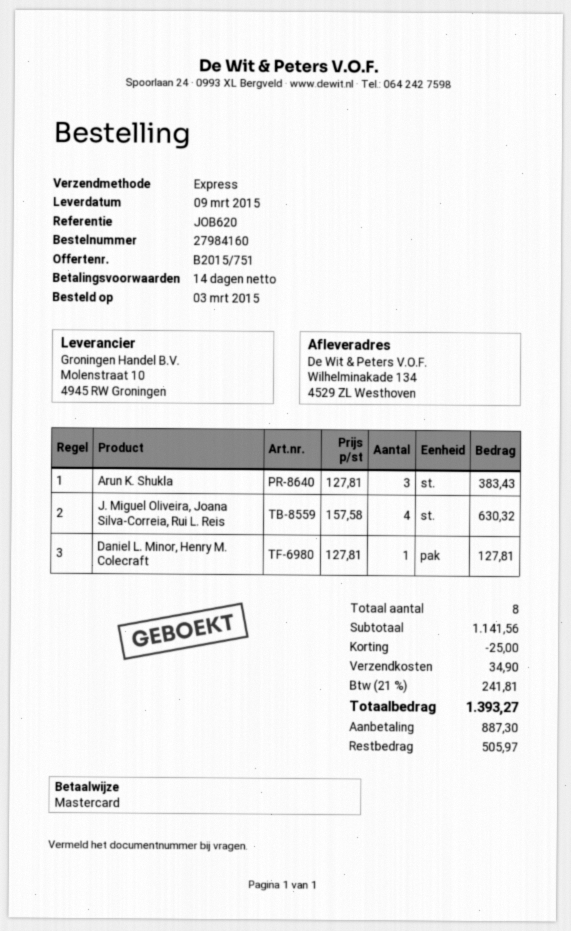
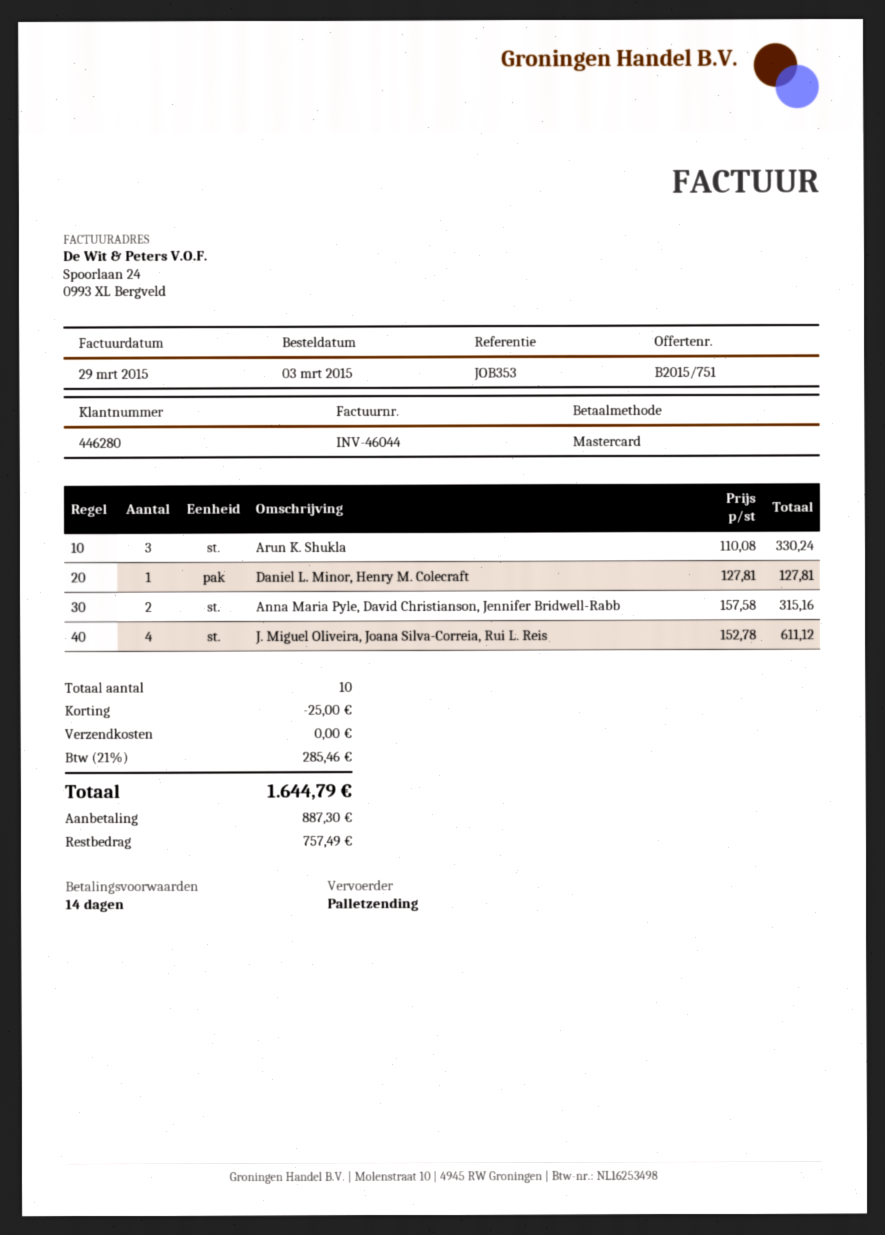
reference: JOB620 -> JOB353
shipping method: express -> pallet freight
Arun K. Shukla: 3 x 127.81 = 383.43 -> 3 x 110.08 = 330.24
J. Miguel Oliveira, Joana Silva-Correia, Rui L. Reis: 4 x 157.58 = 630.32 -> 4 x 152.78 = 611.12
Anna Maria Pyle, David Christianson, Jennifer Bridwell-Rabb: none -> 2 x 157.58 = 315.16
total quantity: 8 -> 10
shipping: 34.90 -> 0.00
tax: 21% = 241.81 -> 21% = 285.46
total: 1393.27 -> 1644.79
balance: 505.97 -> 757.49

